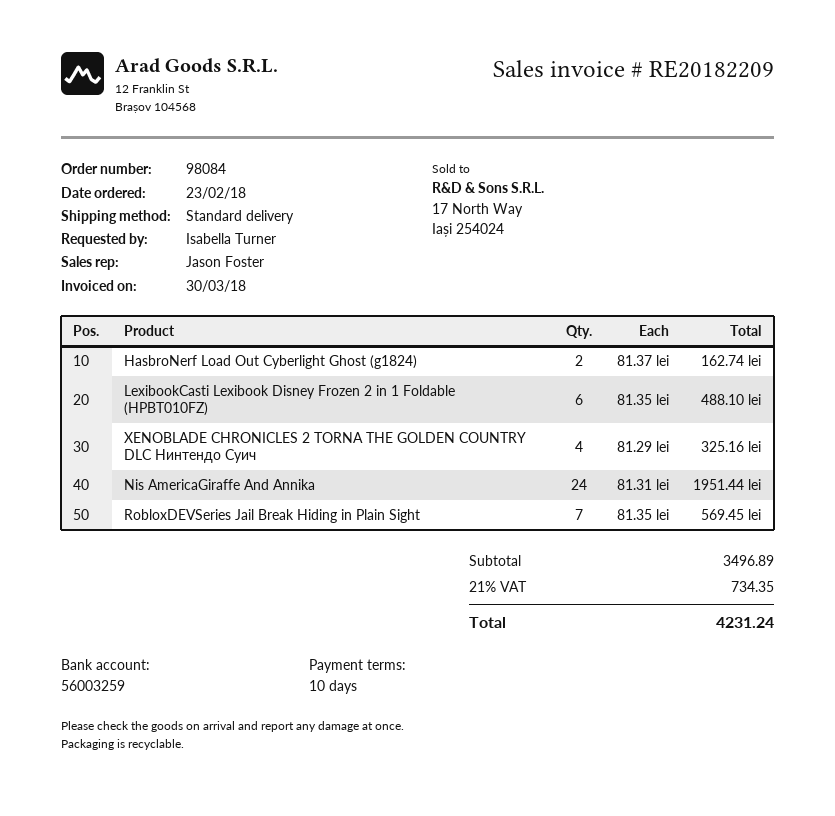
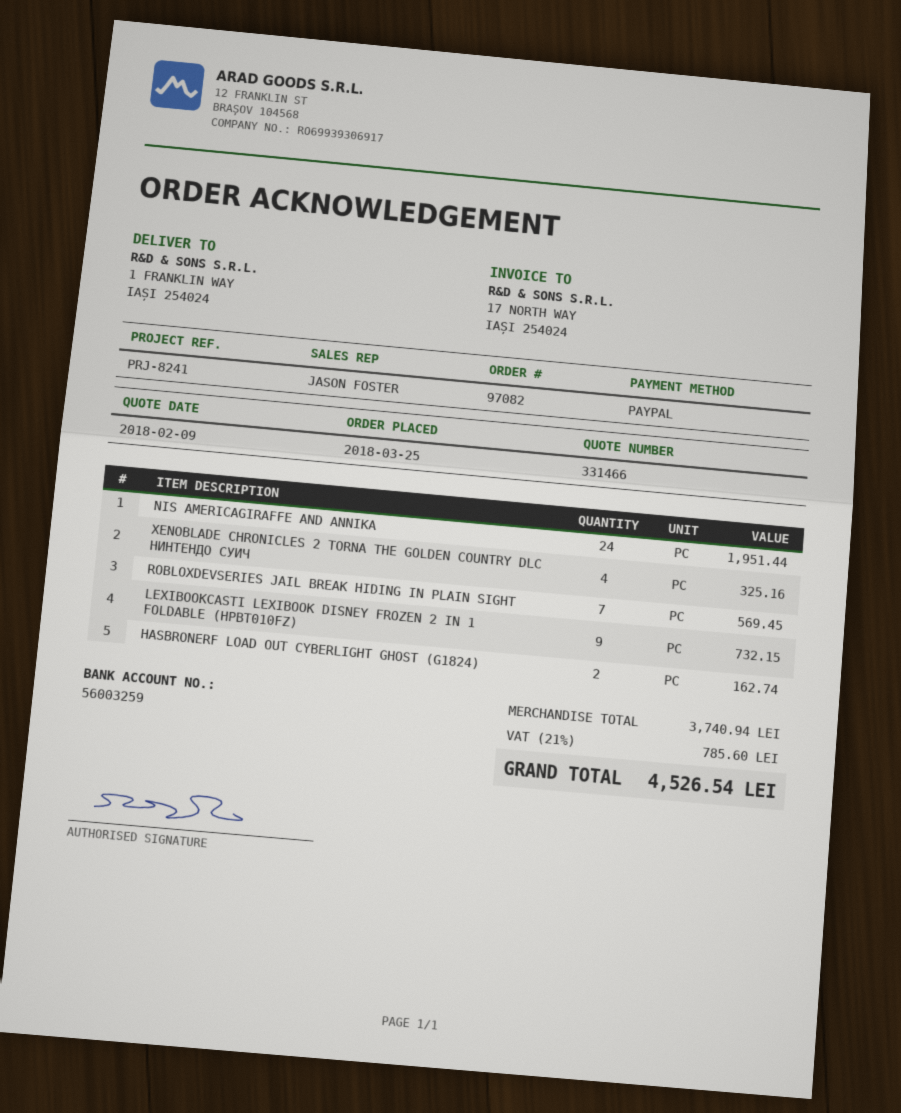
order number: 98084 -> 97082
order date: 2018-02-23 -> 2018-03-25
LexibookCasti Lexibook Disney Frozen 2 in 1 Foldable (HPBT010FZ): 6 for 488.10 -> 9 for 732.15
subtotal: 3496.89 -> 3740.94
tax: 21% = 734.35 -> 21% = 785.60
total: 4231.24 -> 4526.54

